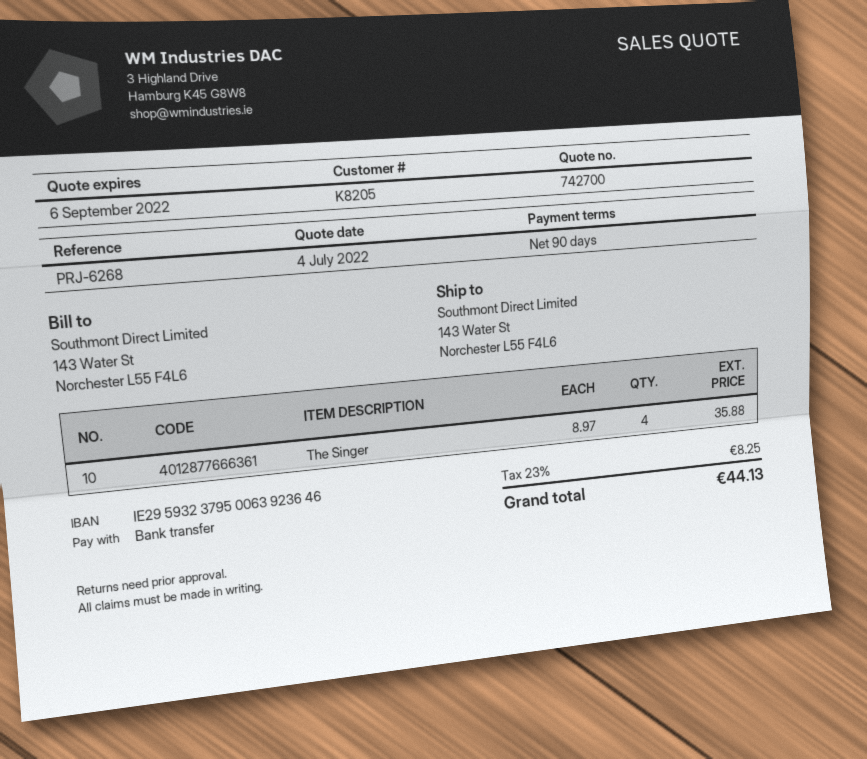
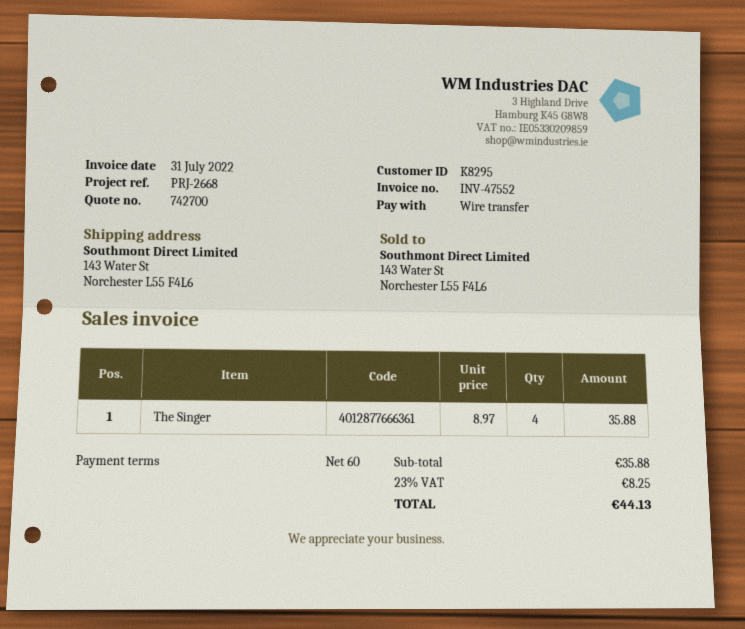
payment terms: 90 days -> 60 days
customer number: K8205 -> K8295
reference: PRJ-6268 -> PRJ-2668

